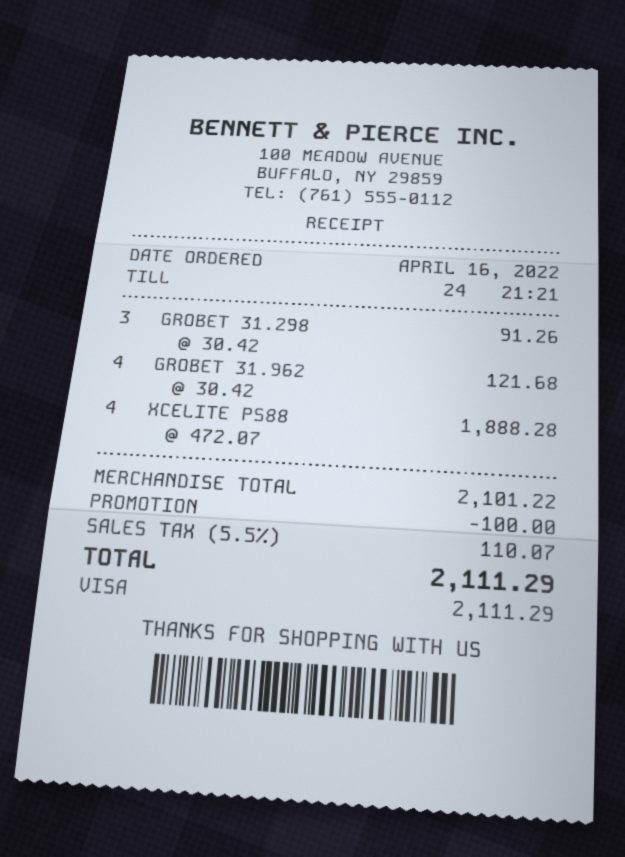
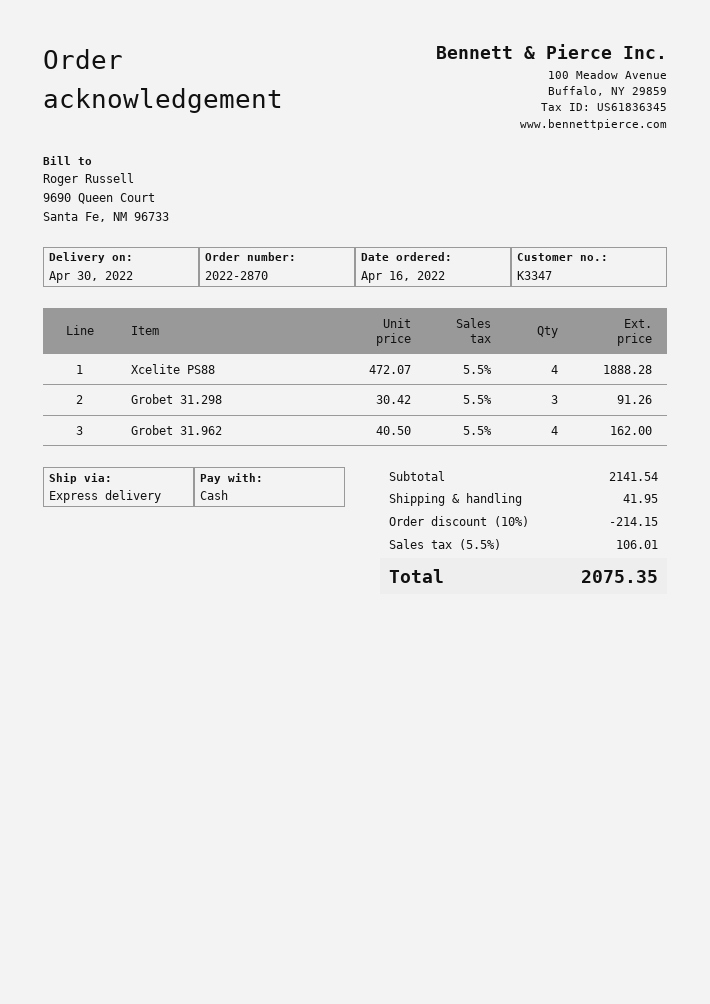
payment method: Visa -> cash
GROBET 31.962: 4 x 30.42 = 121.68 -> 4 x 40.50 = 162.00
subtotal: 2101.22 -> 2141.54
discount: 100.00 -> 214.15
shipping: none -> 41.95
tax: 5.5% = 110.07 -> 5.5% = 106.01
total: 2111.29 -> 2075.35

